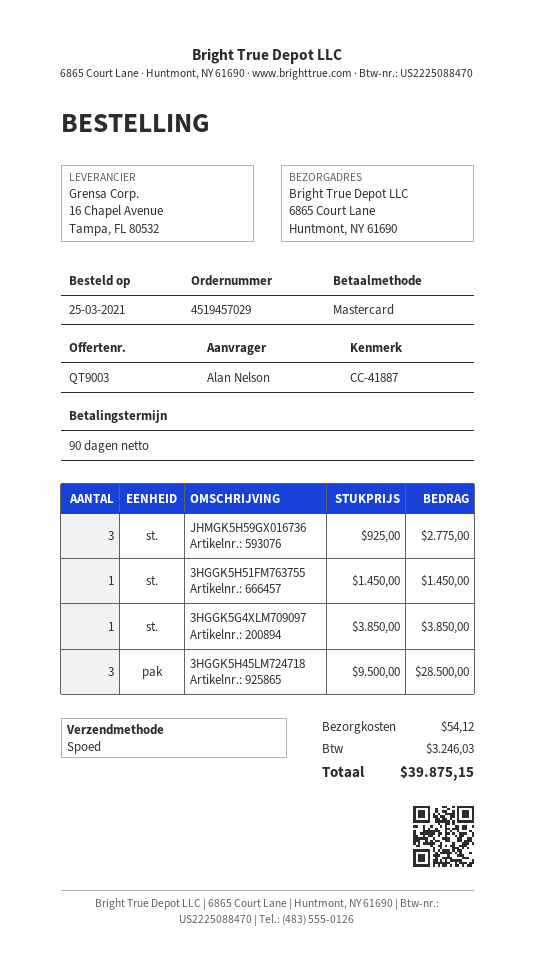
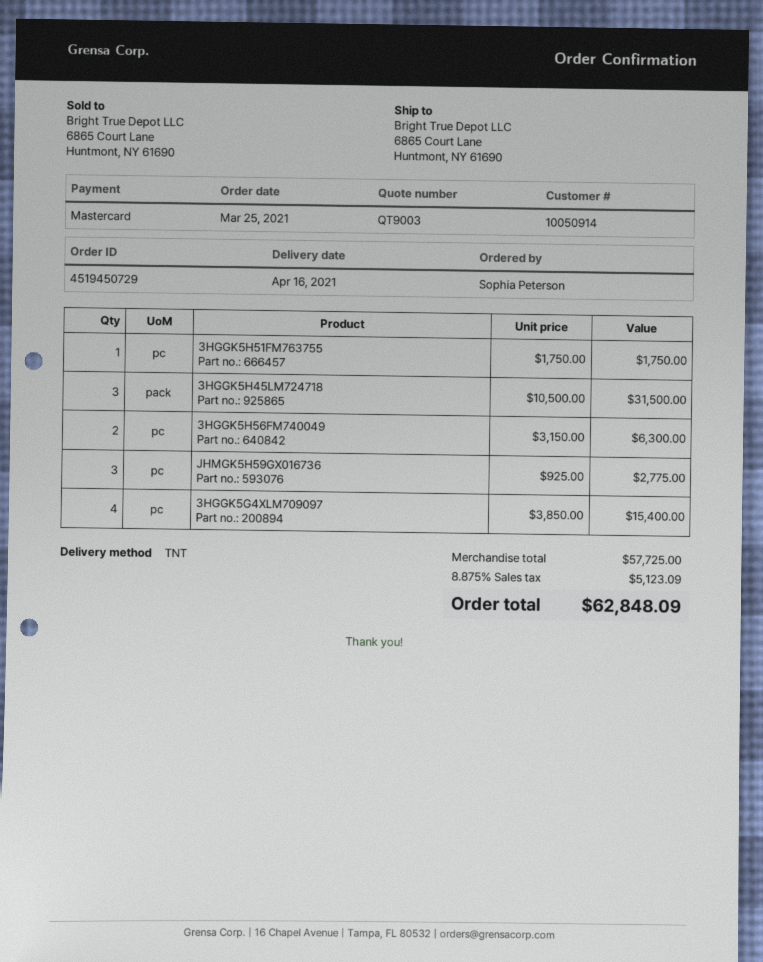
order number: 4519457029 -> 4519450729
ordered by: Alan Nelson -> Sophia Peterson
shipping method: express -> TNT
3HGGK5H51FM763755: 1 x 1450.00 = 1450.00 -> 1 x 1750.00 = 1750.00
3HGGK5G4XLM709097: 1 x 3850.00 = 3850.00 -> 4 x 3850.00 = 15400.00
3HGGK5H45LM724718: 3 x 9500.00 = 28500.00 -> 3 x 10500.00 = 31500.00
3HGGK5H56FM740049: none -> 2 x 3150.00 = 6300.00
shipping: 54.12 -> none
tax: 3246.03 -> 5123.09
total: 39875.15 -> 62848.09

